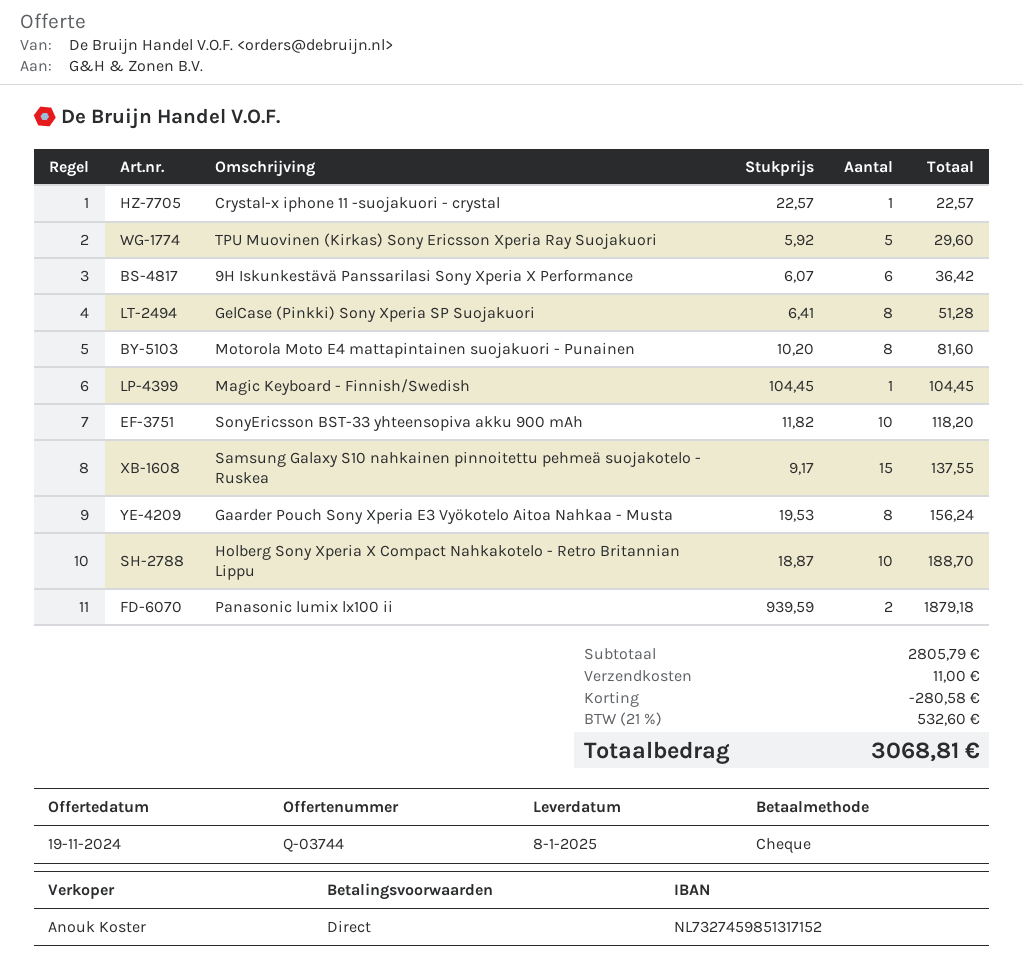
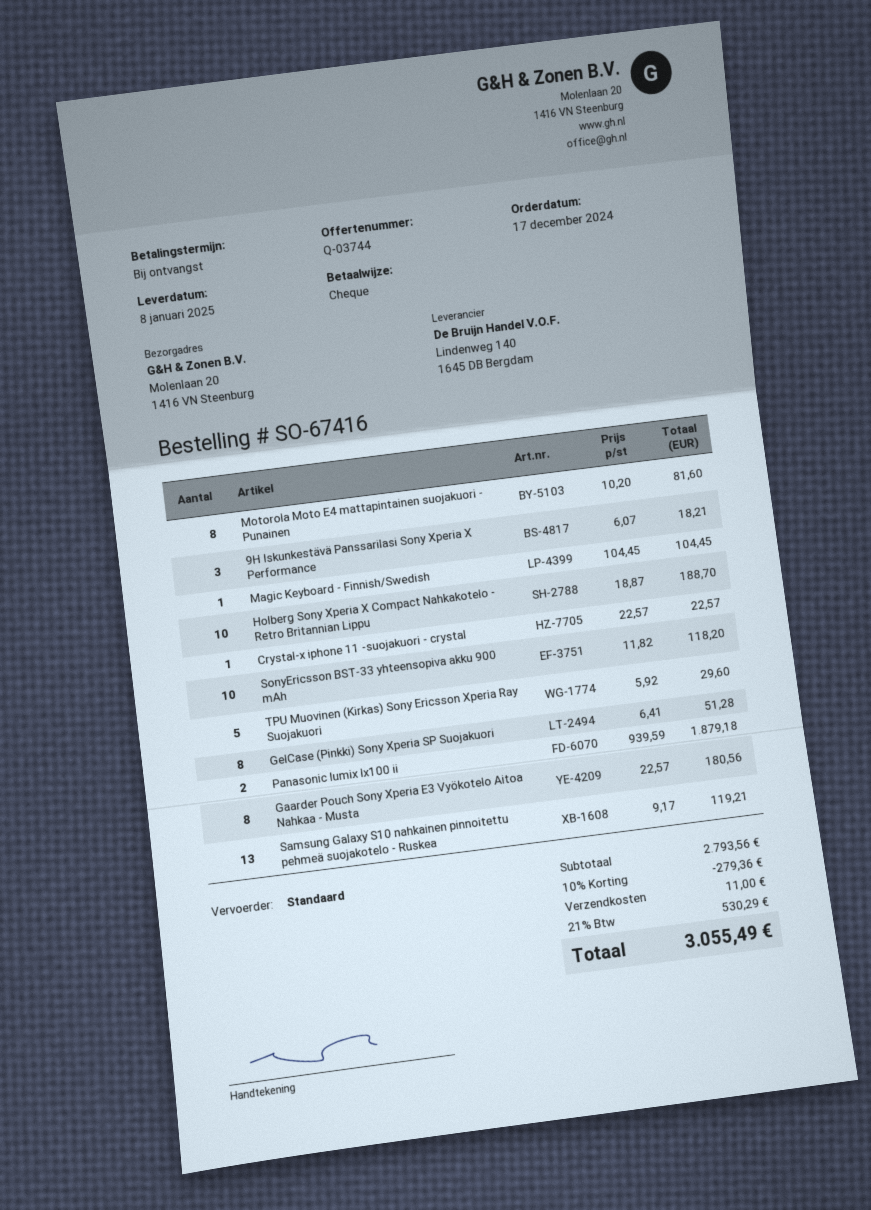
9H Iskunkestävä Panssarilasi Sony Xperia X Performance: 6 x 6.07 = 36.42 -> 3 x 6.07 = 18.21
Samsung Galaxy S10 nahkainen pinnoitettu pehmeä suojakotelo - Ruskea: 15 x 9.17 = 137.55 -> 13 x 9.17 = 119.21
Gaarder Pouch Sony Xperia E3 Vyökotelo Aitoa Nahkaa - Musta: 8 x 19.53 = 156.24 -> 8 x 22.57 = 180.56
subtotal: 2805.79 -> 2793.56
discount: 280.58 -> 279.36
tax: 21% = 532.60 -> 21% = 530.29
total: 3068.81 -> 3055.49

